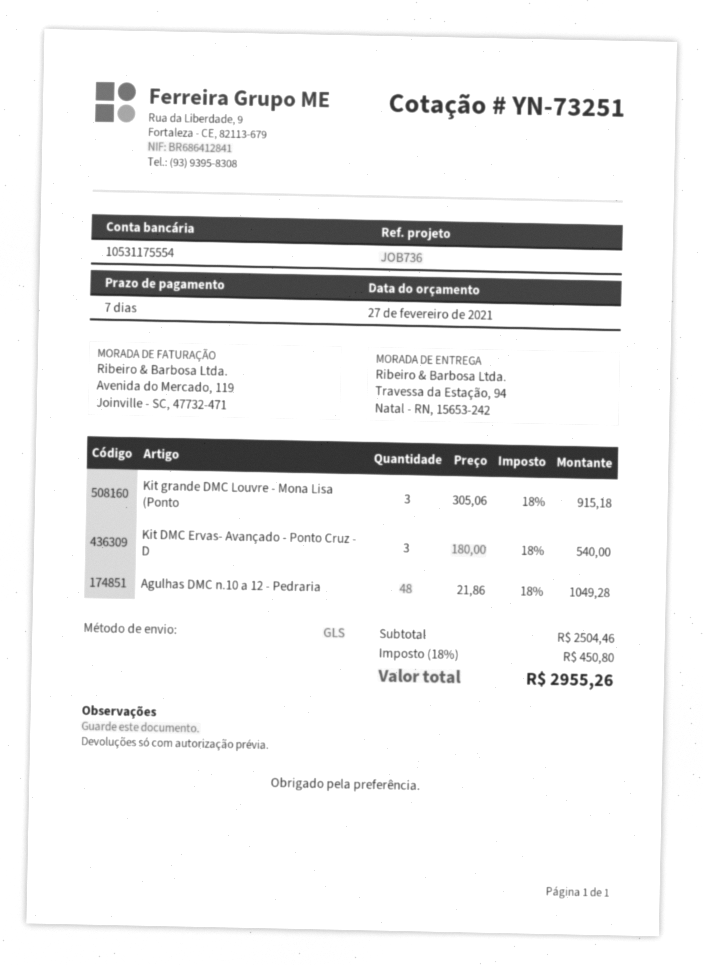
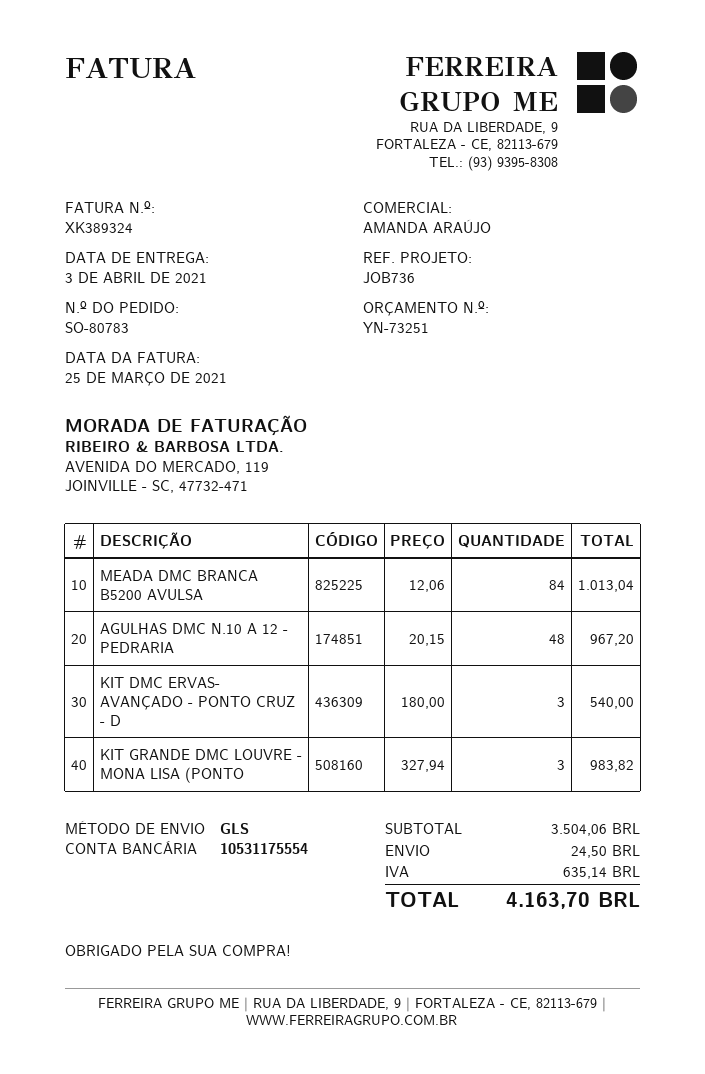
Kit grande DMC Louvre - Mona Lisa (Ponto: 3 x 305.06 = 915.18 -> 3 x 327.94 = 983.82
Agulhas DMC n.10 a 12 - Pedraria: 48 x 21.86 = 1049.28 -> 48 x 20.15 = 967.20
MEADA DMC BRANCA B5200 AVULSA: none -> 84 x 12.06 = 1013.04
subtotal: 2504.46 -> 3504.06
shipping: none -> 24.50
tax: 450.80 -> 635.14
total: 2955.26 -> 4163.70

